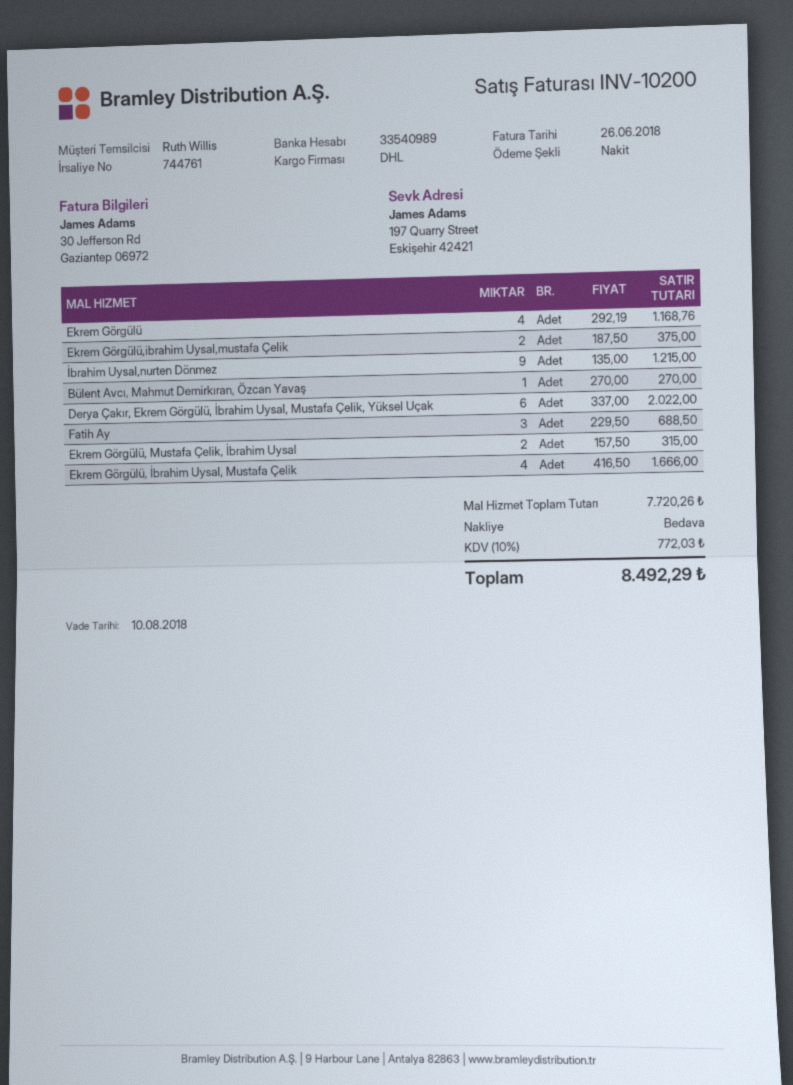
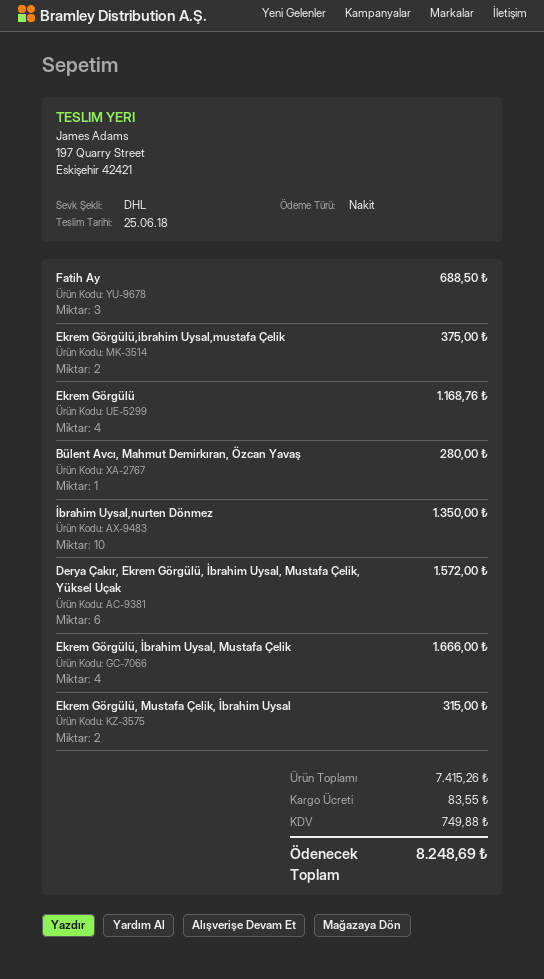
İbrahim Uysal,nurten Dönmez: 9 for 1215.00 -> 10 for 1350.00
Bülent Avcı, Mahmut Demirkıran, Özcan Yavaş: 1 for 270.00 -> 1 for 280.00
Derya Çakır, Ekrem Görgülü, İbrahim Uysal, Mustafa Çelik, Yüksel Uçak: 6 for 2022.00 -> 6 for 1572.00
subtotal: 7720.26 -> 7415.26
shipping: 0.00 -> 83.55
tax: 772.03 -> 749.88
total: 8492.29 -> 8248.69

